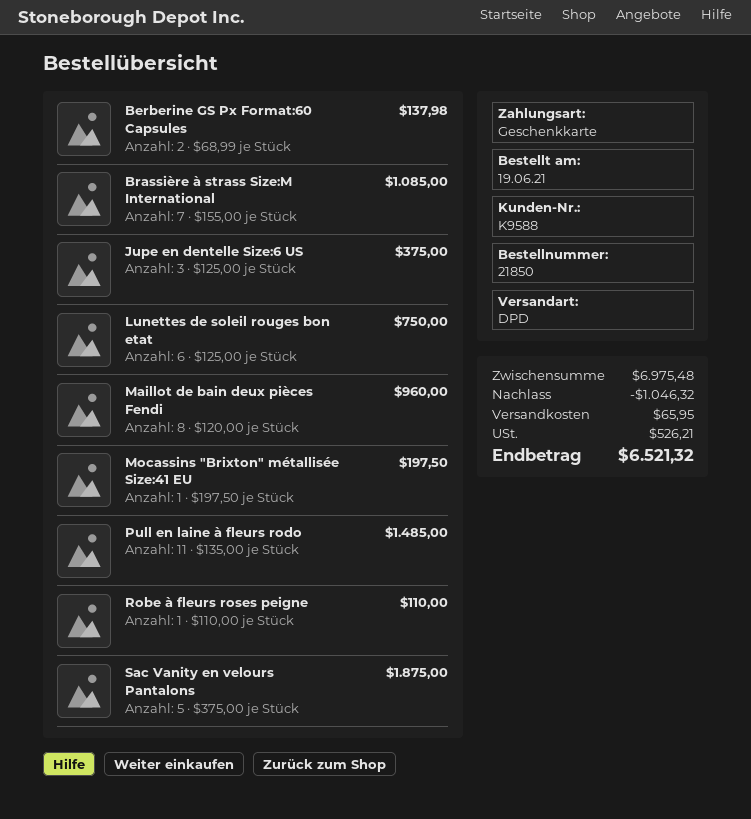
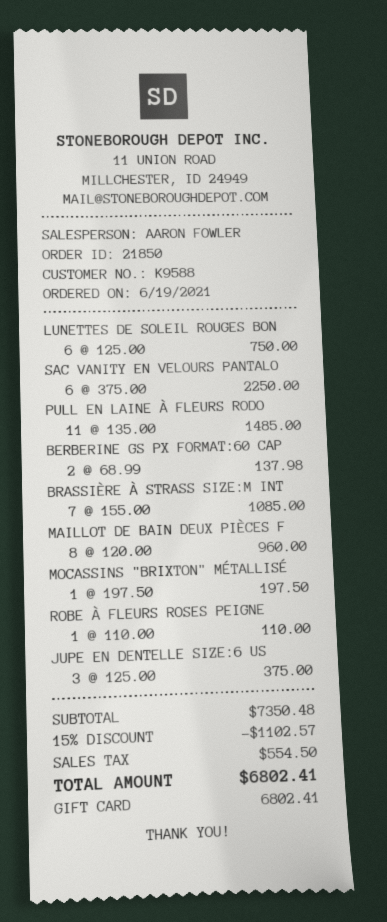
Sac Vanity en velours Pantalons: 5 x 375.00 = 1875.00 -> 6 x 375.00 = 2250.00
subtotal: 6975.48 -> 7350.48
discount: 1046.32 -> 1102.57
shipping: 65.95 -> none
tax: 526.21 -> 554.50
total: 6521.32 -> 6802.41

